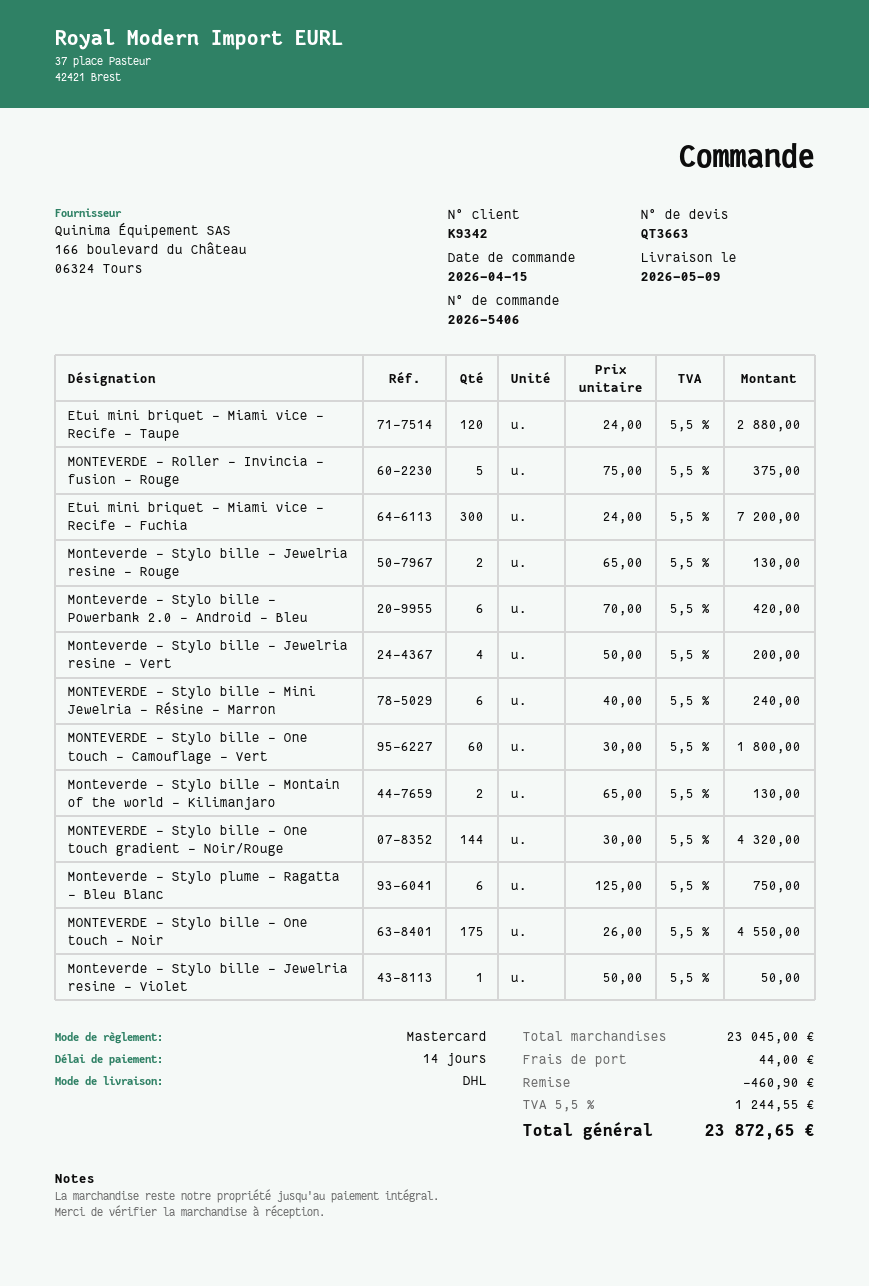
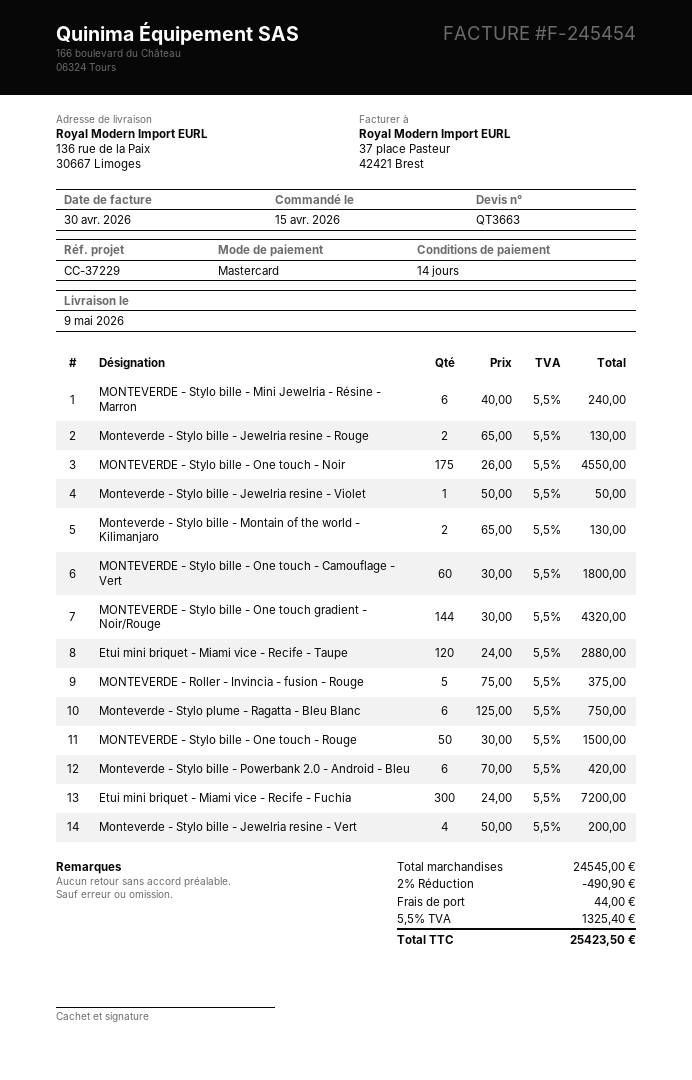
MONTEVERDE - Stylo bille - One touch - Rouge: none -> 50 x 30.00 = 1500.00
subtotal: 23045.00 -> 24545.00
discount: 460.90 -> 490.90
tax: 5.5% = 1244.55 -> 5.5% = 1325.40
total: 23872.65 -> 25423.50

